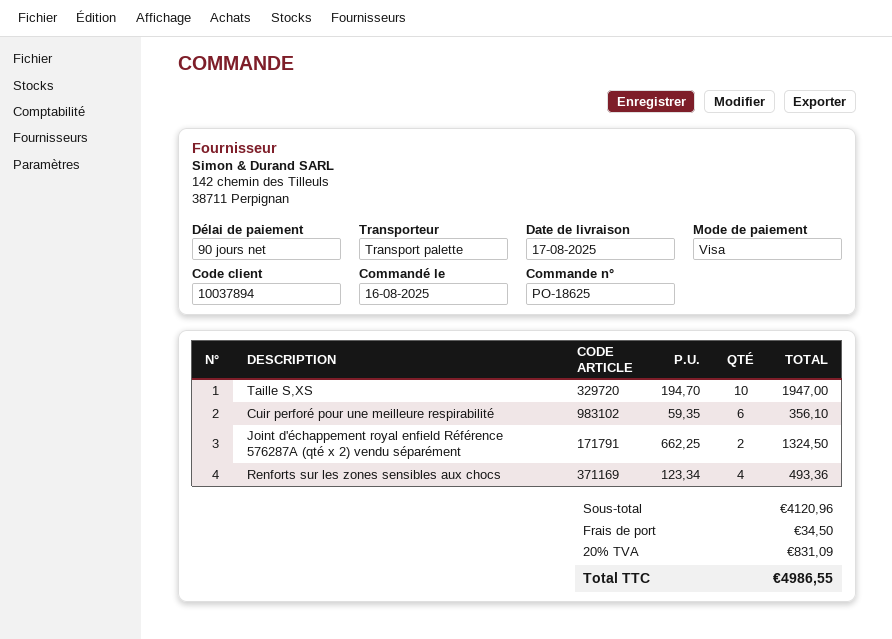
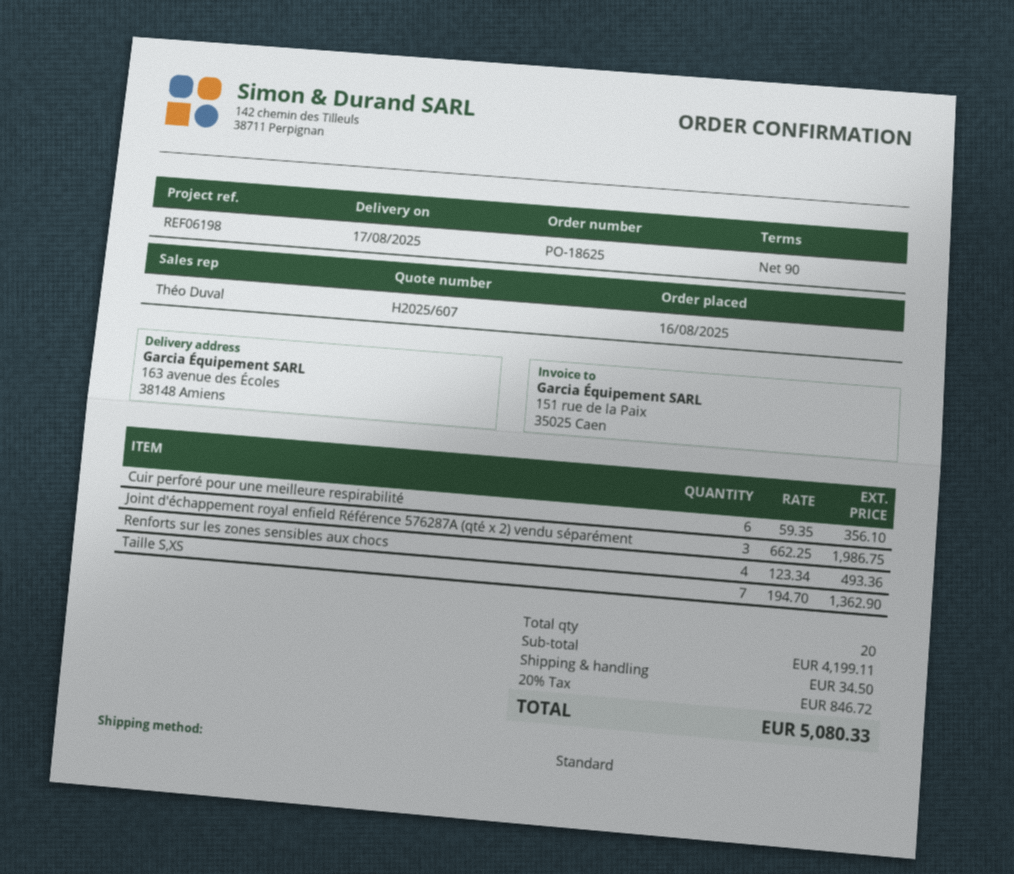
shipping method: pallet freight -> standard
Taille S,XS: 10 x 194.70 = 1947.00 -> 7 x 194.70 = 1362.90
Joint d'échappement royal enfield Référence 576287A (qté x 2) vendu séparément: 2 x 662.25 = 1324.50 -> 3 x 662.25 = 1986.75
subtotal: 4120.96 -> 4199.11
tax: 20% = 831.09 -> 20% = 846.72
total: 4986.55 -> 5080.33

